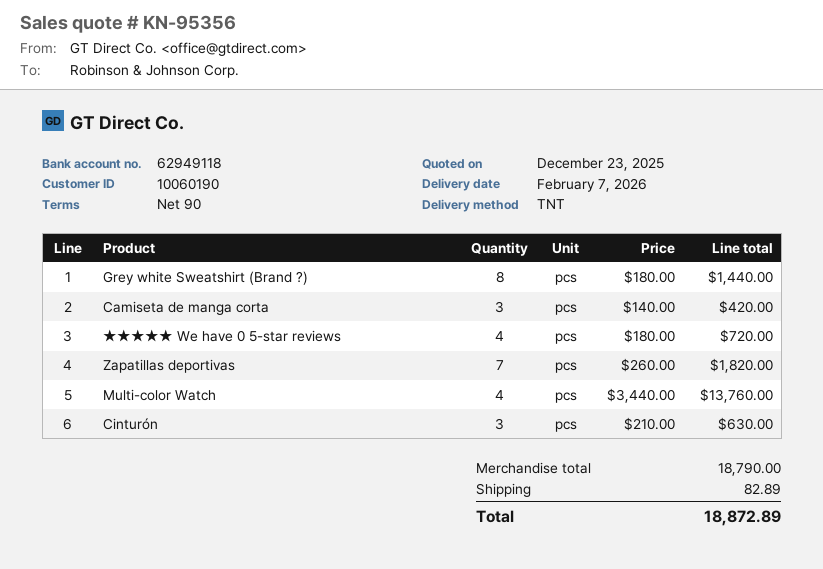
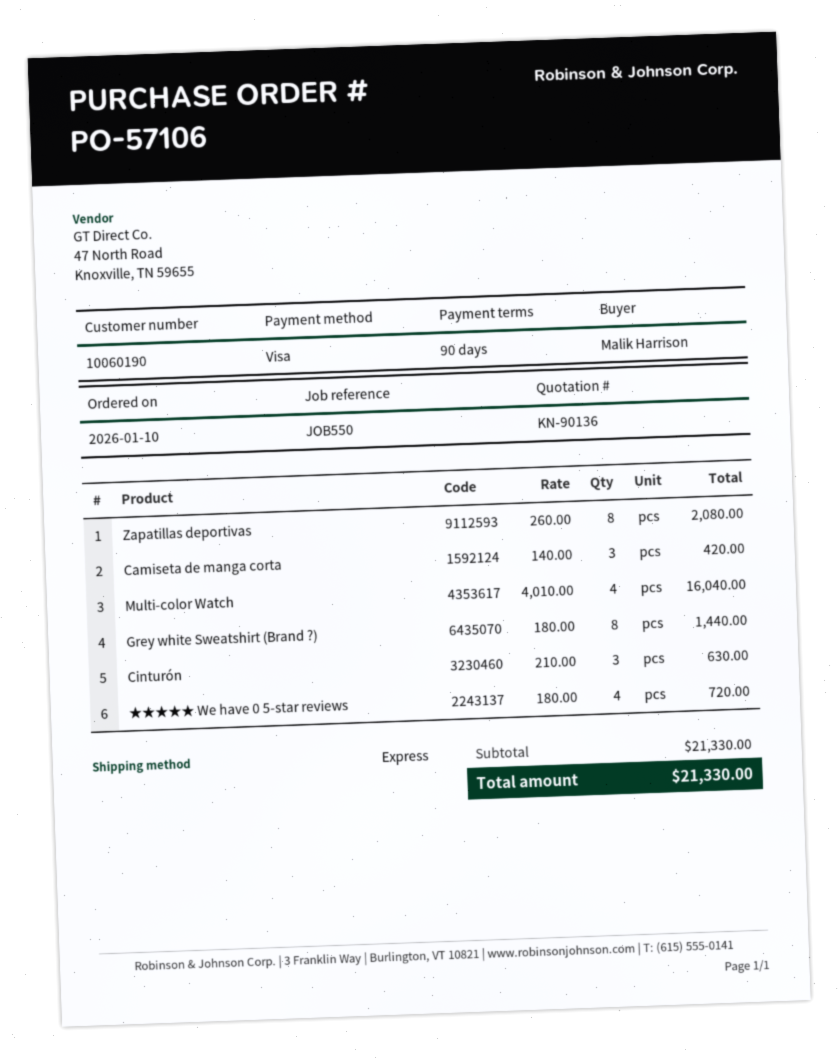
quote number: KN-95356 -> KN-90136
shipping method: TNT -> express
Zapatillas deportivas: 7 x 260.00 = 1820.00 -> 8 x 260.00 = 2080.00
Multi-color Watch: 4 x 3440.00 = 13760.00 -> 4 x 4010.00 = 16040.00
subtotal: 18790.00 -> 21330.00
shipping: 82.89 -> none
total: 18872.89 -> 21330.00

